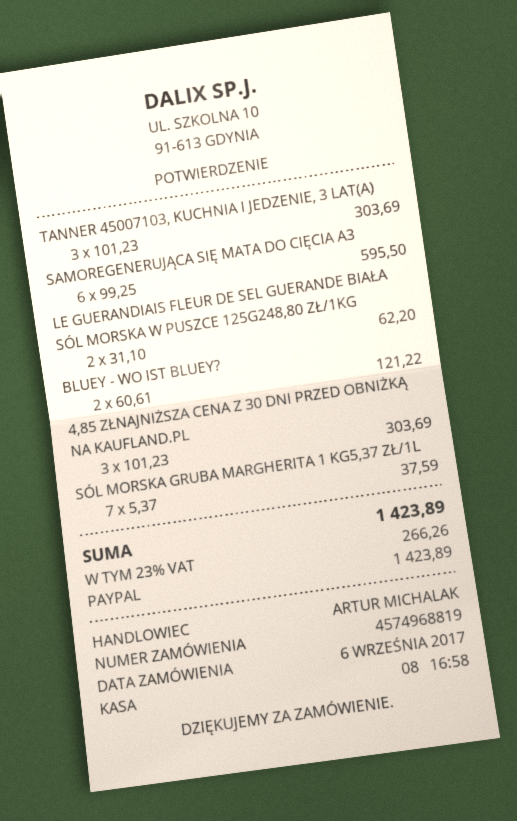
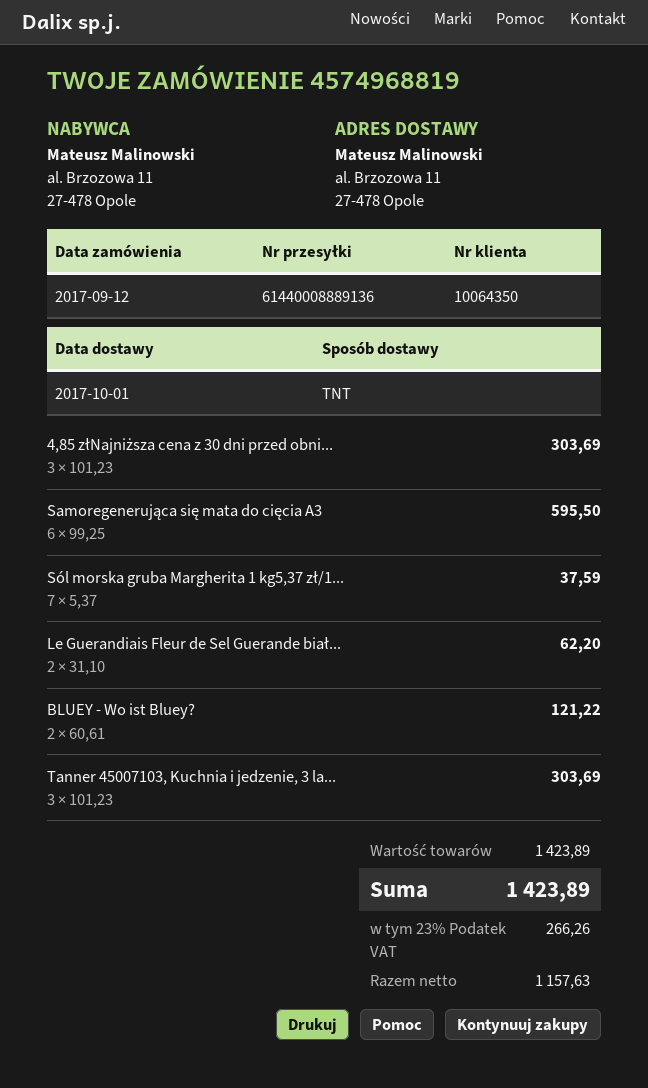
order date: 2017-09-06 -> 2017-09-12

